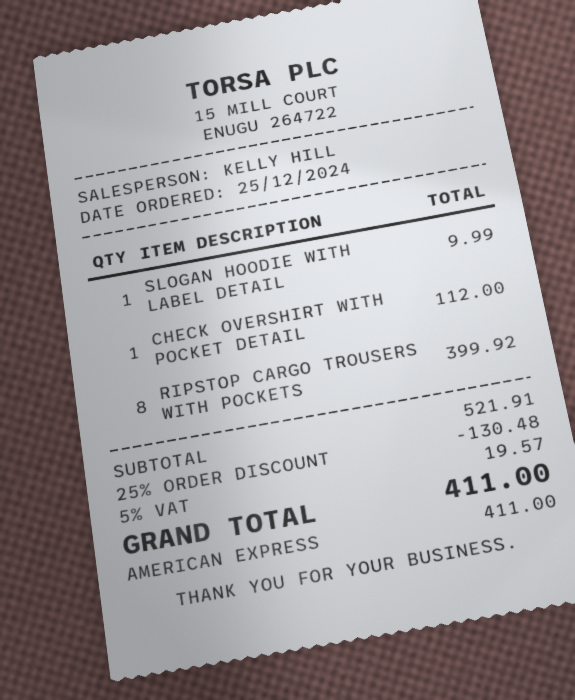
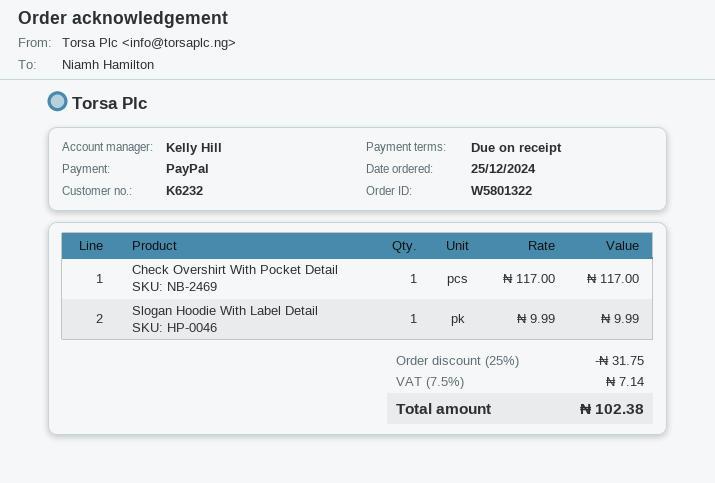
payment method: American Express -> PayPal
CHECK OVERSHIRT WITH POCKET DETAIL: 1 for 112.00 -> 1 for 117.00
RIPSTOP CARGO TROUSERS WITH POCKETS: 8 for 399.92 -> none
discount: 25% = 130.48 -> 25% = 31.75
tax: 5% = 19.57 -> 7.5% = 7.14
total: 411.00 -> 102.38

